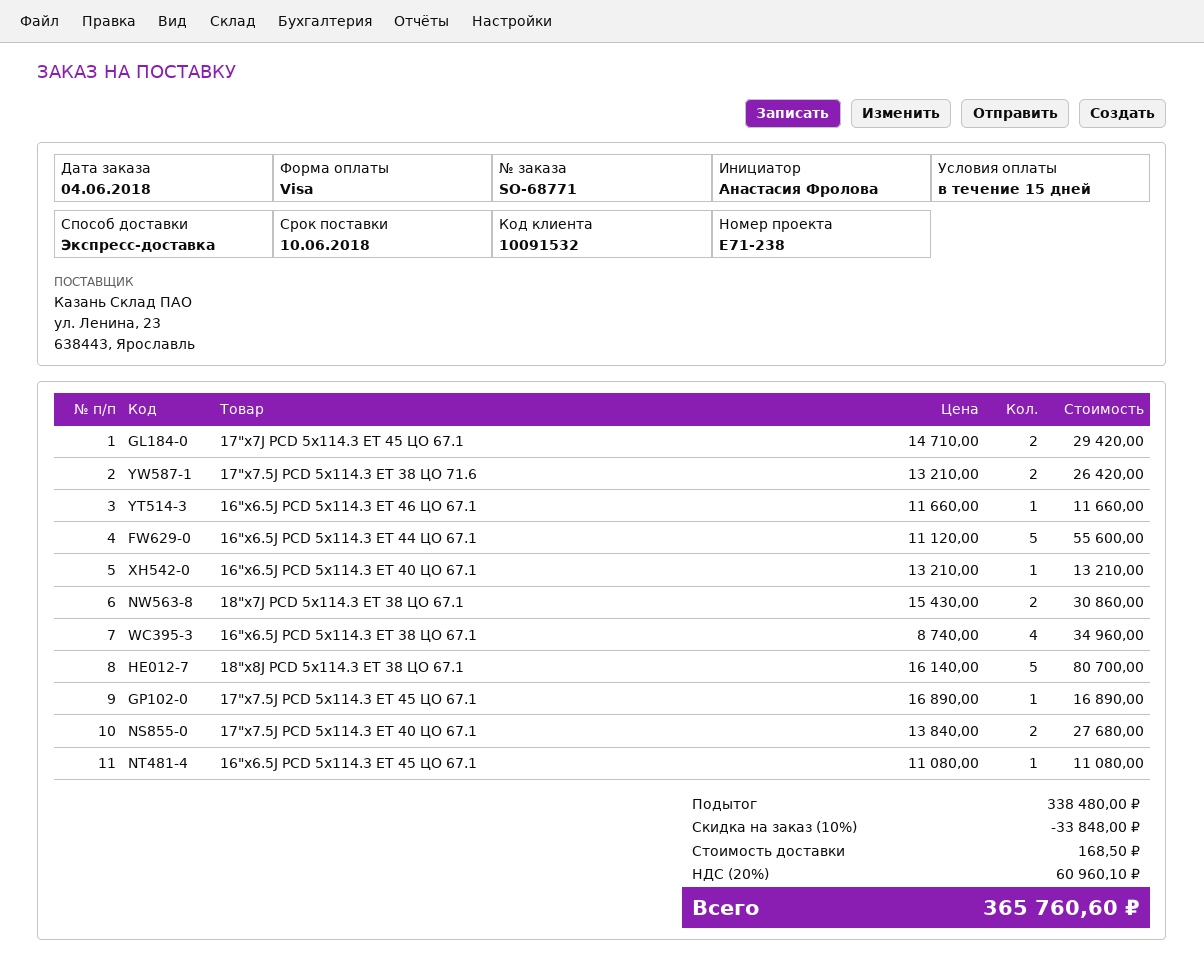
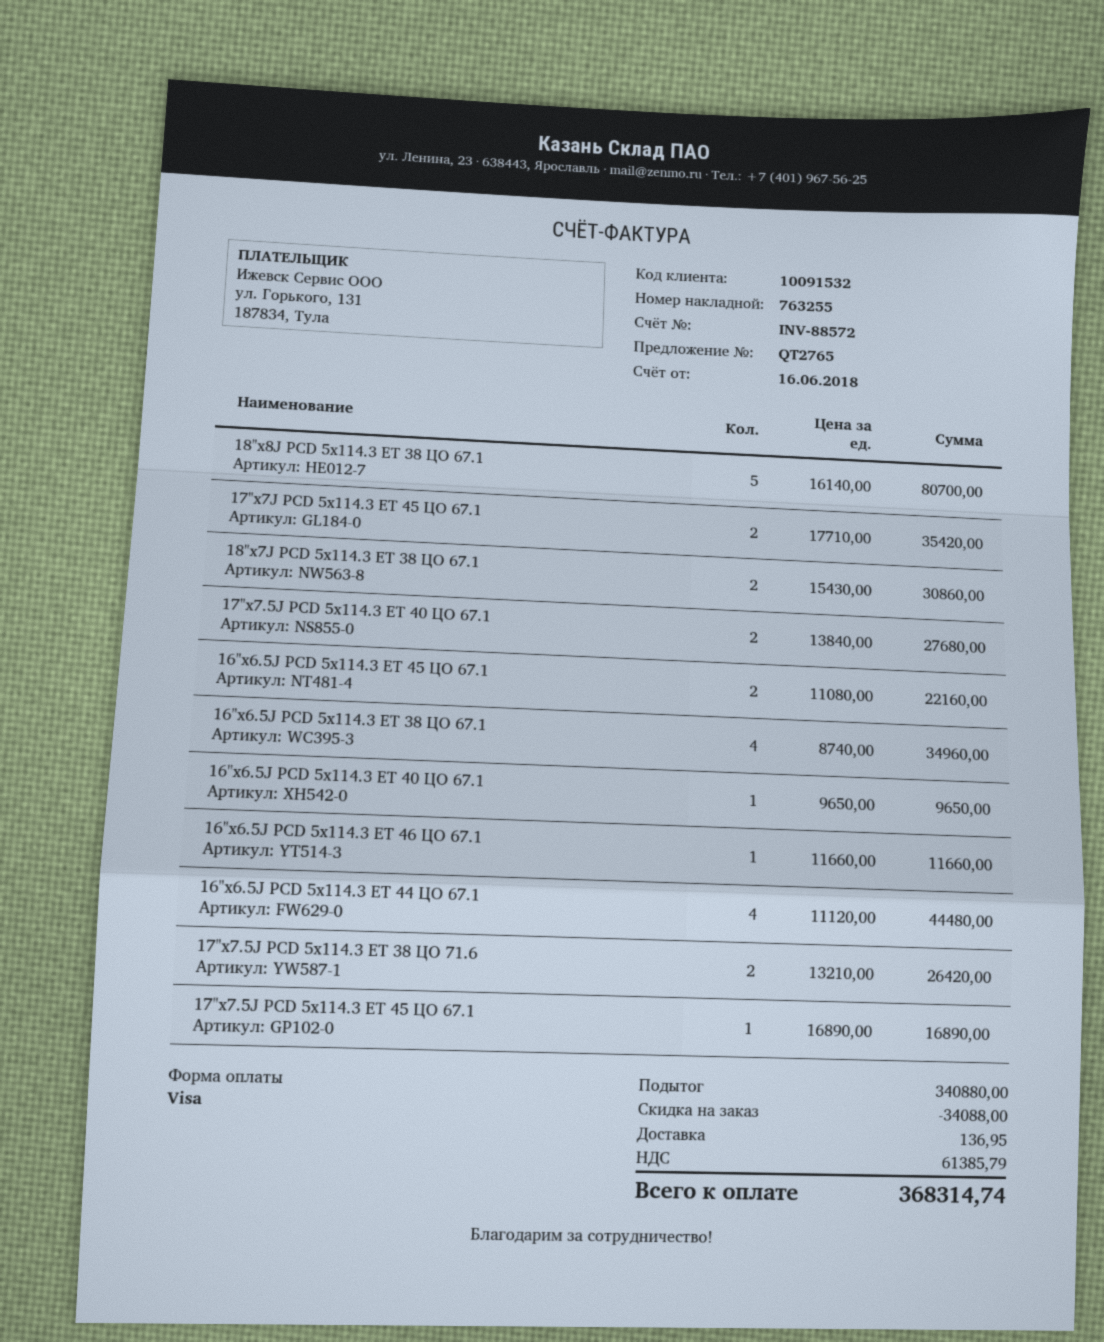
17"x7J PCD 5x114.3 ЕТ 45 ЦО 67.1: 2 x 14710.00 = 29420.00 -> 2 x 17710.00 = 35420.00
16"x6.5J PCD 5x114.3 ЕТ 44 ЦО 67.1: 5 x 11120.00 = 55600.00 -> 4 x 11120.00 = 44480.00
16"x6.5J PCD 5x114.3 ЕТ 40 ЦО 67.1: 1 x 13210.00 = 13210.00 -> 1 x 9650.00 = 9650.00
16"x6.5J PCD 5x114.3 ЕТ 45 ЦО 67.1: 1 x 11080.00 = 11080.00 -> 2 x 11080.00 = 22160.00
subtotal: 338480.00 -> 340880.00
discount: 33848.00 -> 34088.00
shipping: 168.50 -> 136.95
tax: 60960.10 -> 61385.79
total: 365760.60 -> 368314.74

